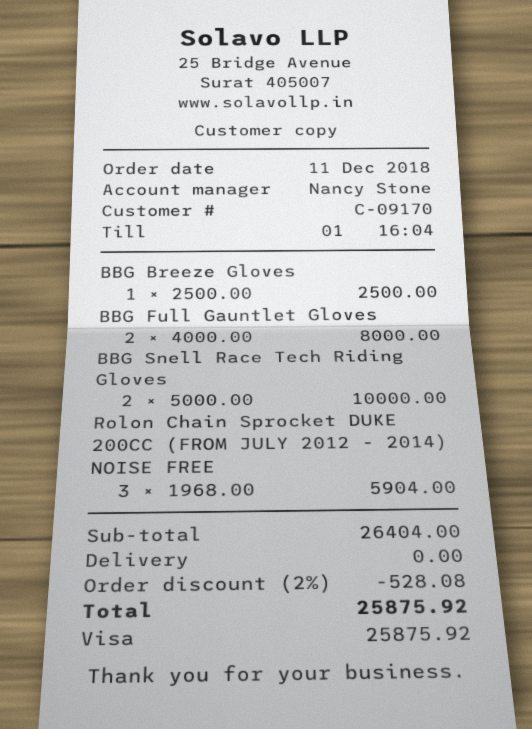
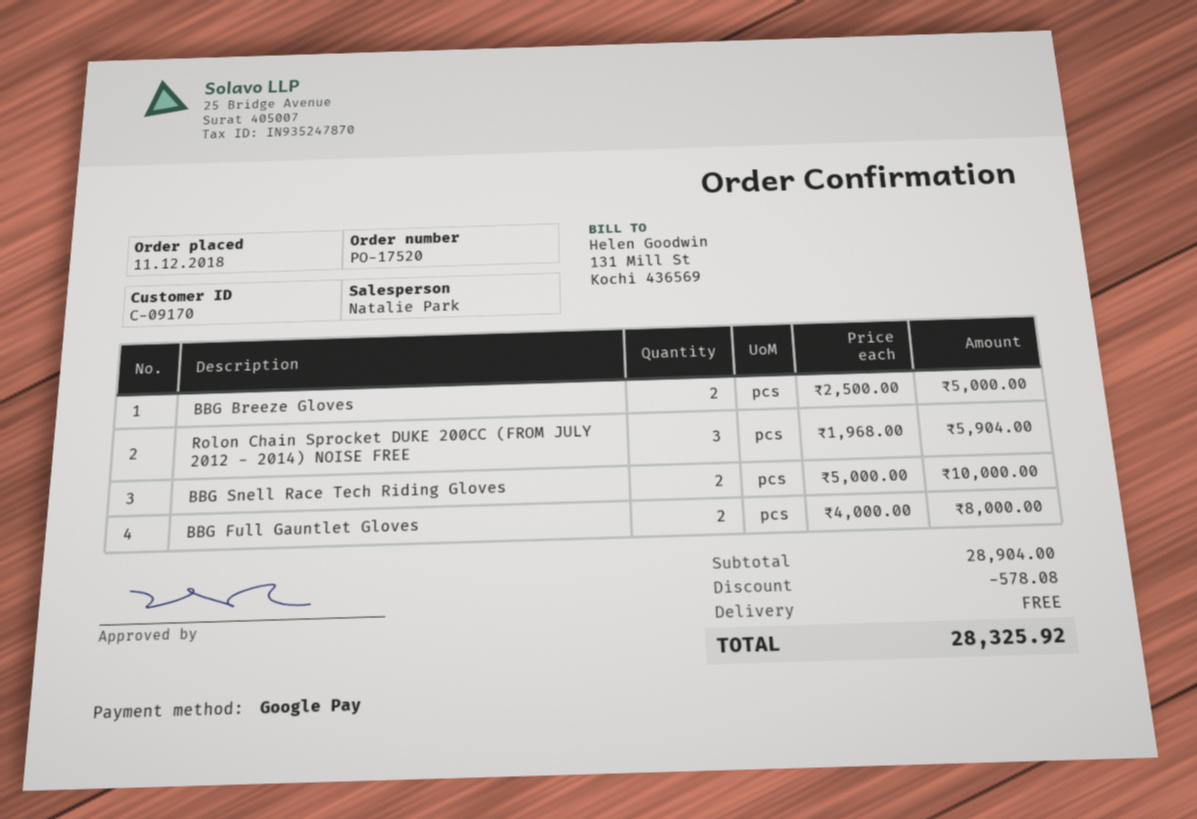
sales rep: Nancy Stone -> Natalie Park
payment method: Visa -> Google Pay
BBG Breeze Gloves: 1 x 2500.00 = 2500.00 -> 2 x 2500.00 = 5000.00
subtotal: 26404.00 -> 28904.00
discount: 528.08 -> 578.08
total: 25875.92 -> 28325.92

